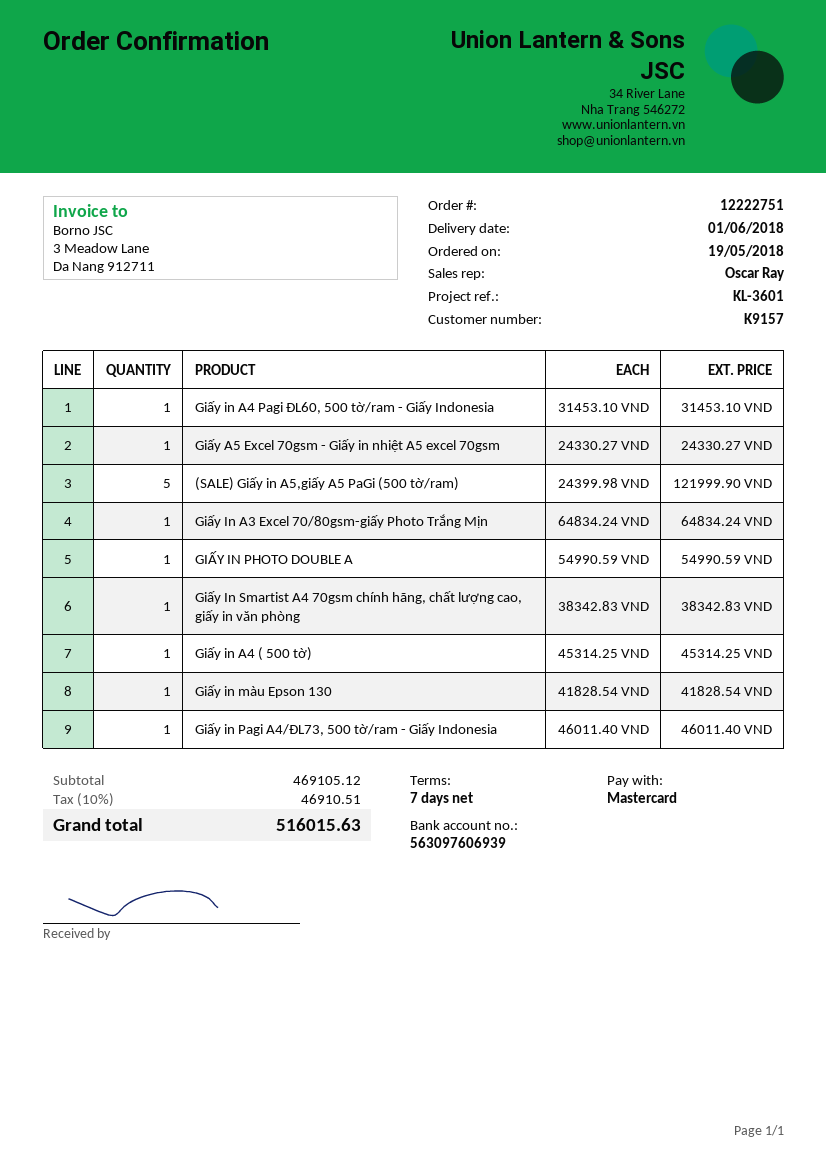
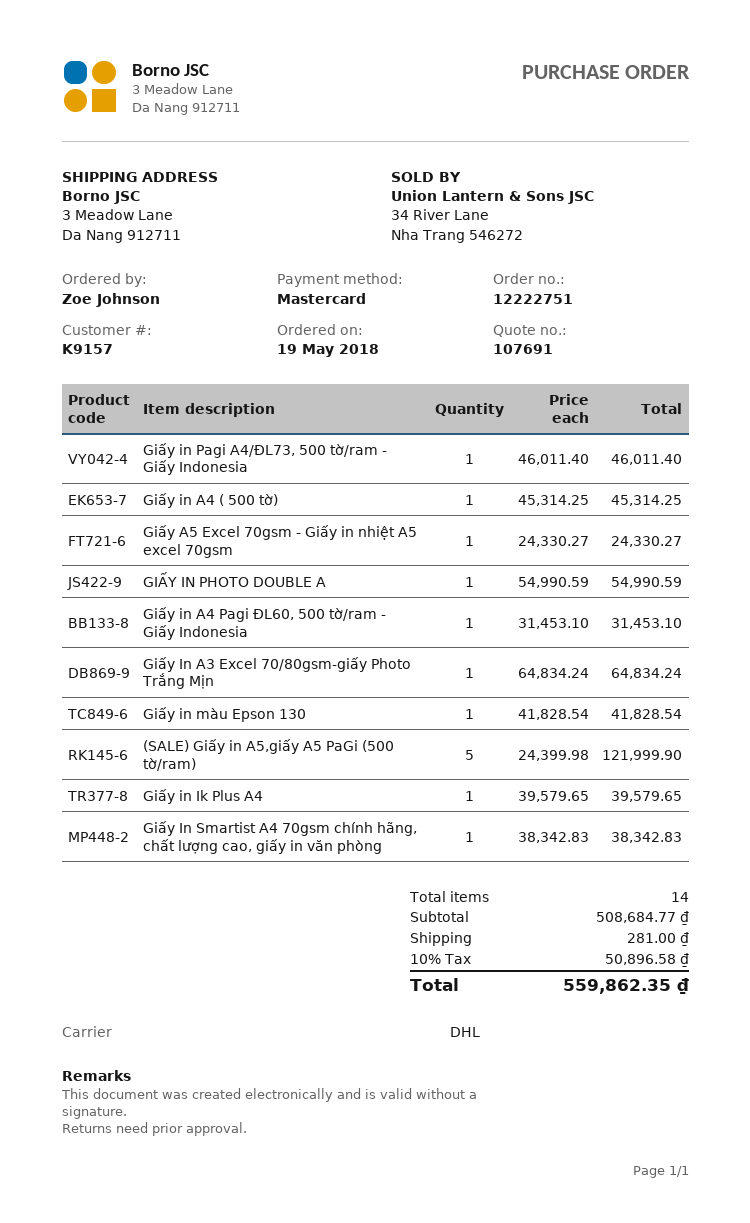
Giấy in Ik Plus A4: none -> 1 x 39579.65 = 39579.65
subtotal: 469105.12 -> 508684.77
shipping: none -> 281.00
tax: 10% = 46910.51 -> 10% = 50896.58
total: 516015.63 -> 559862.35

